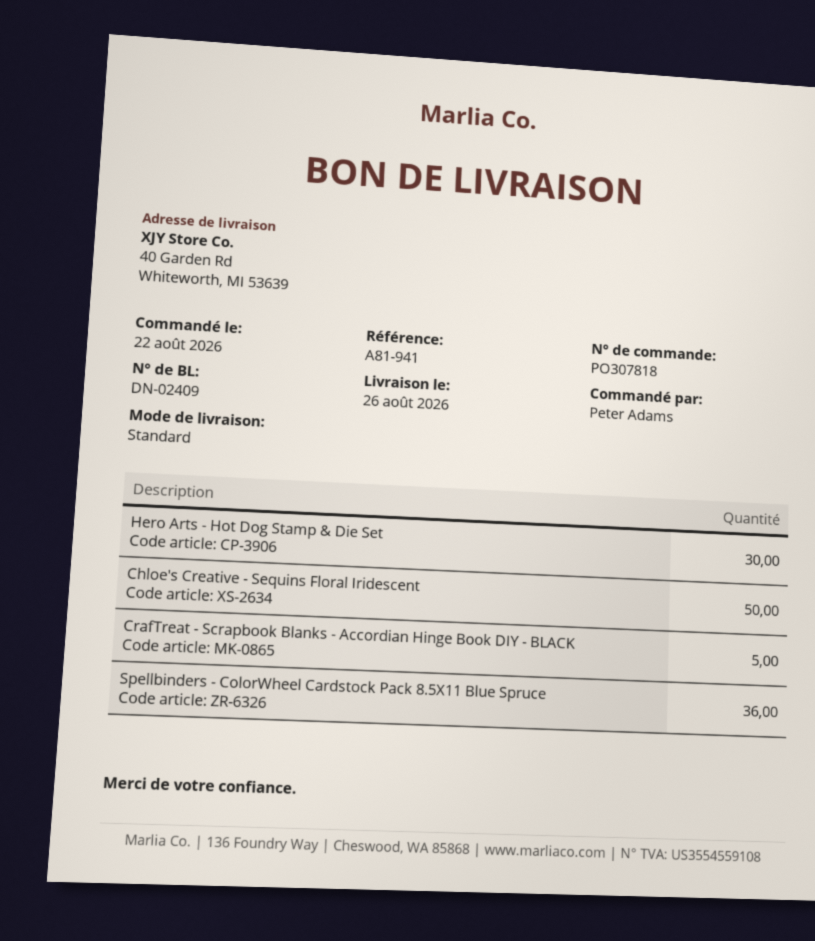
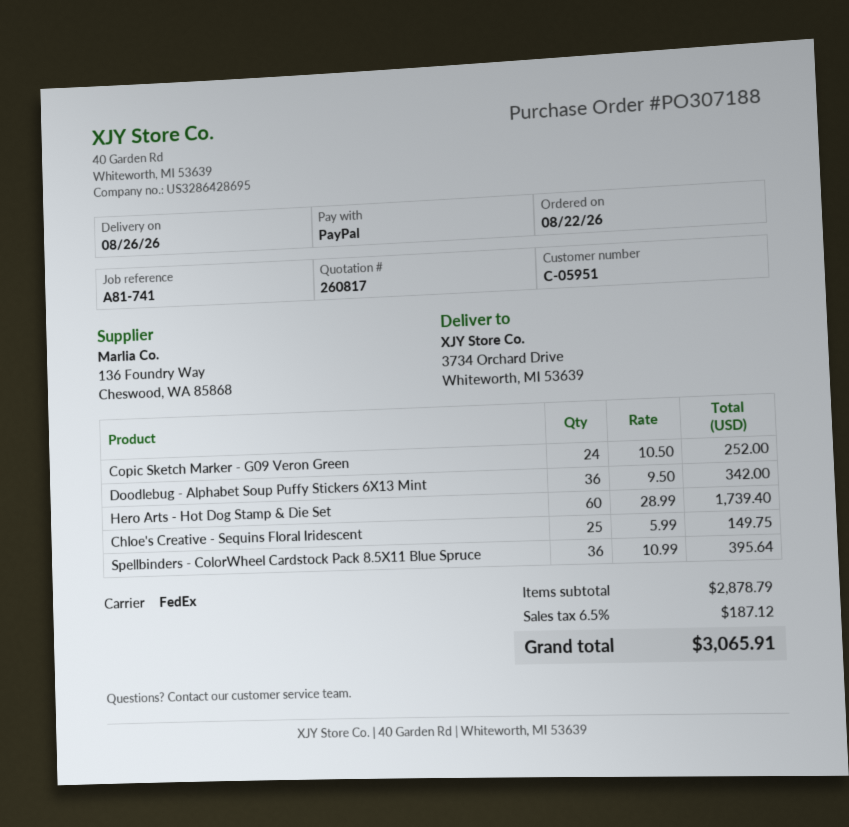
order number: PO307818 -> PO307188
reference: A81-941 -> A81-741
shipping method: standard -> FedEx
ship to: 40 Garden Rd, Whiteworth, MI 53639 -> 3734 Orchard Drive, Whiteworth, MI 53639
Hero Arts - Hot Dog Stamp & Die Set: 30 -> 60
Chloe's Creative - Sequins Floral Iridescent: 50 -> 25
CrafTreat - Scrapbook Blanks - Accordian Hinge Book DIY - BLACK: 5 -> none
Copic Sketch Marker - G09 Veron Green: none -> 24
Doodlebug - Alphabet Soup Puffy Stickers 6X13 Mint: none -> 36

